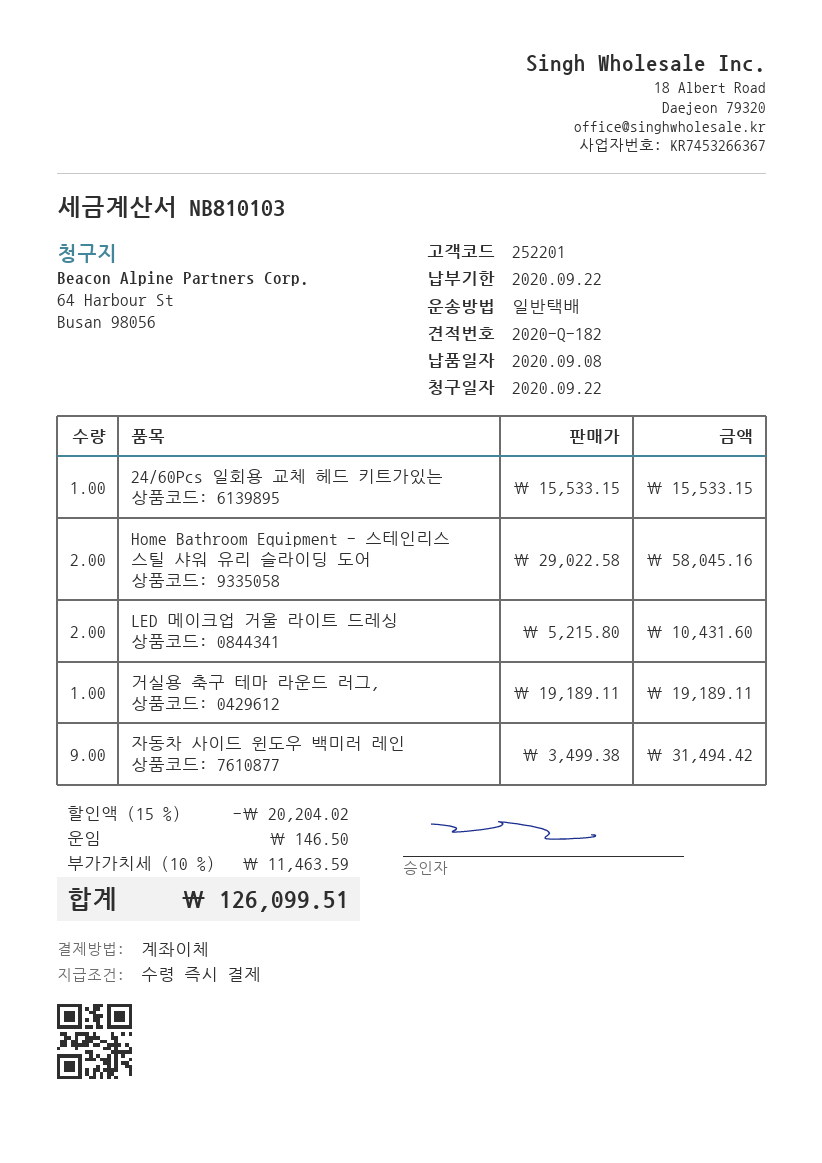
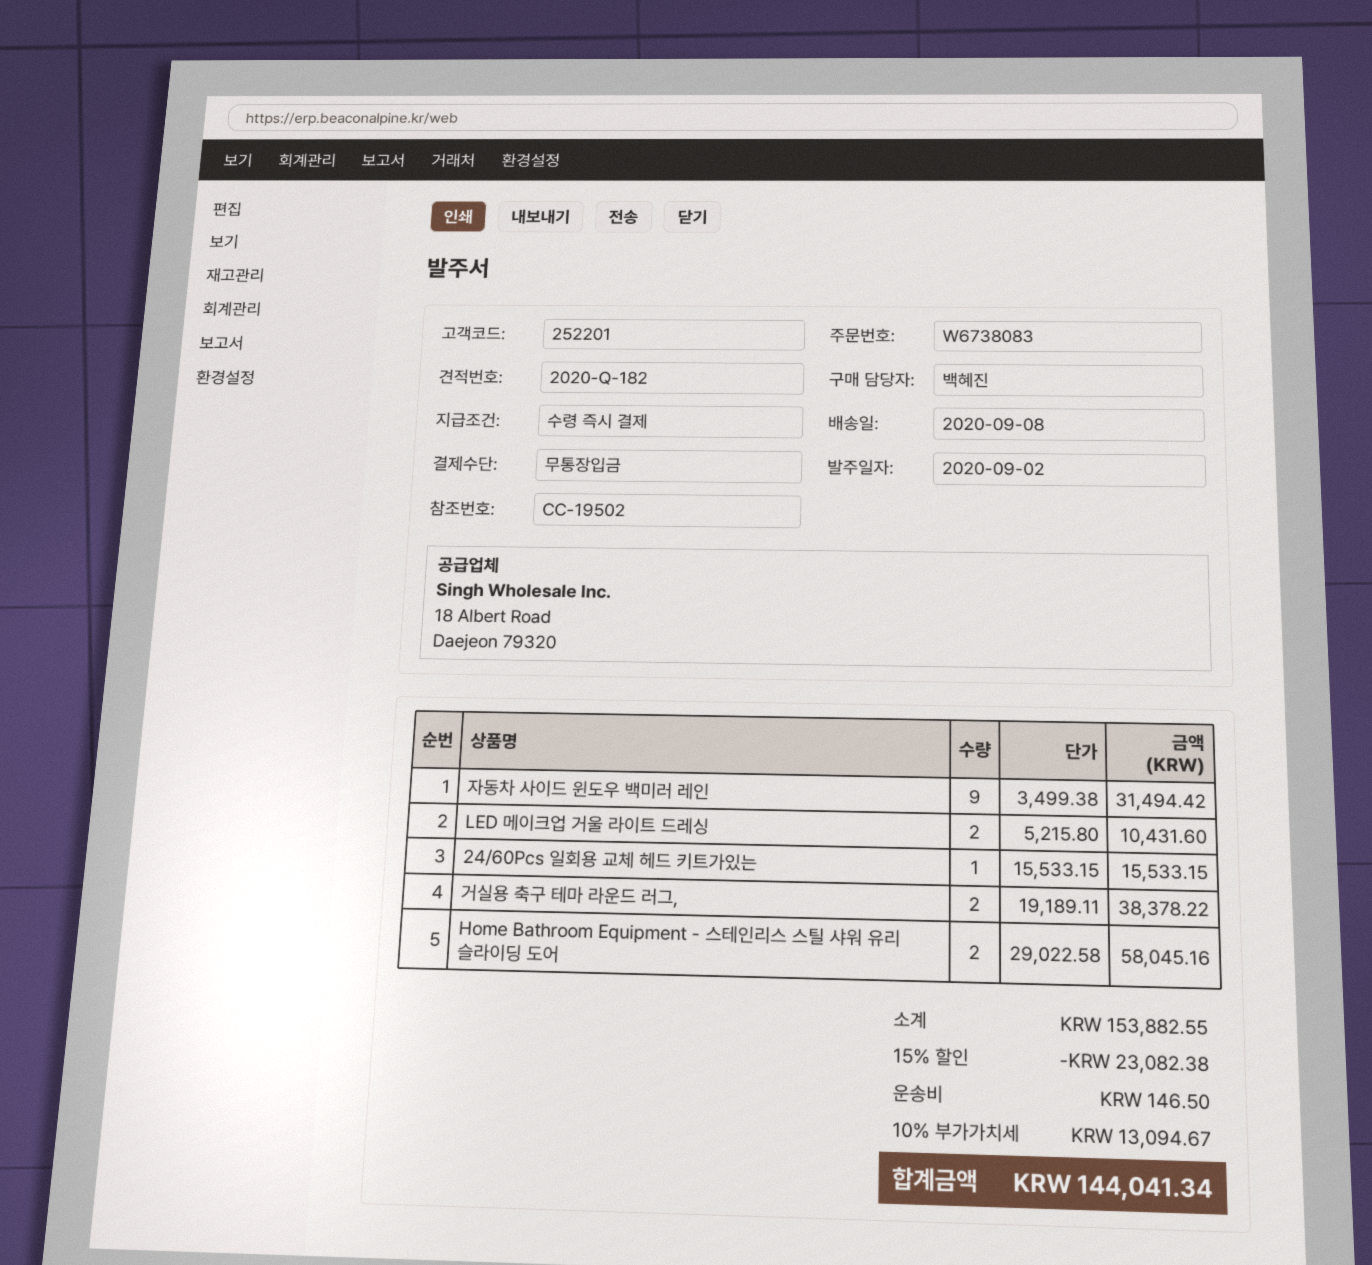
거실용 축구 테마 라운드 러그,: 1 x 19189.11 = 19189.11 -> 2 x 19189.11 = 38378.22
discount: 15% = 20204.02 -> 15% = 23082.38
tax: 10% = 11463.59 -> 10% = 13094.67
total: 126099.51 -> 144041.34

